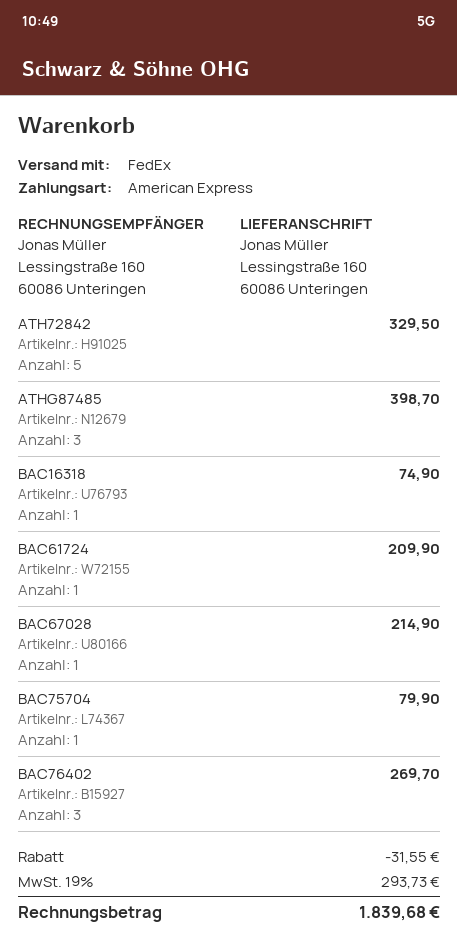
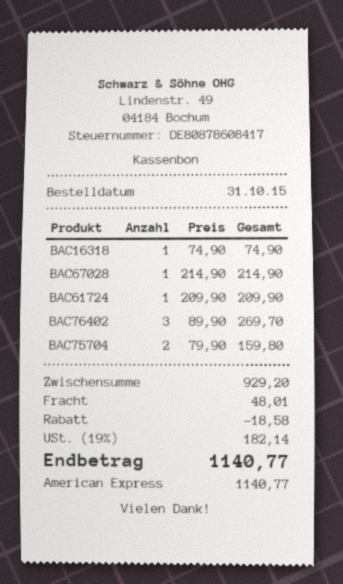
ATH72842: 5 for 329.50 -> none
ATHG87485: 3 for 398.70 -> none
BAC75704: 1 for 79.90 -> 2 for 159.80
discount: 31.55 -> 18.58
shipping: none -> 48.01
tax: 19% = 293.73 -> 19% = 182.14
total: 1839.68 -> 1140.77

